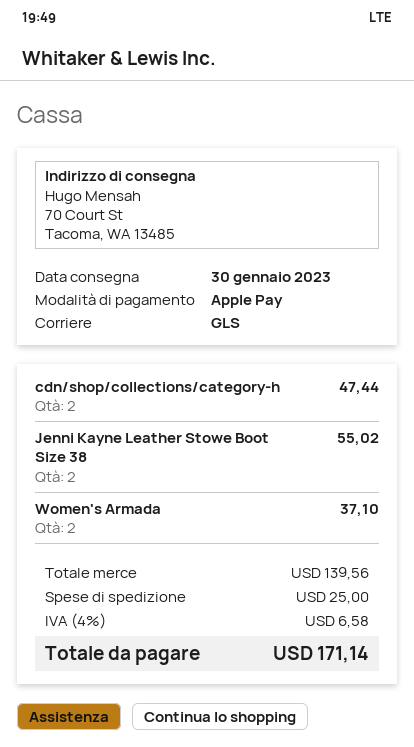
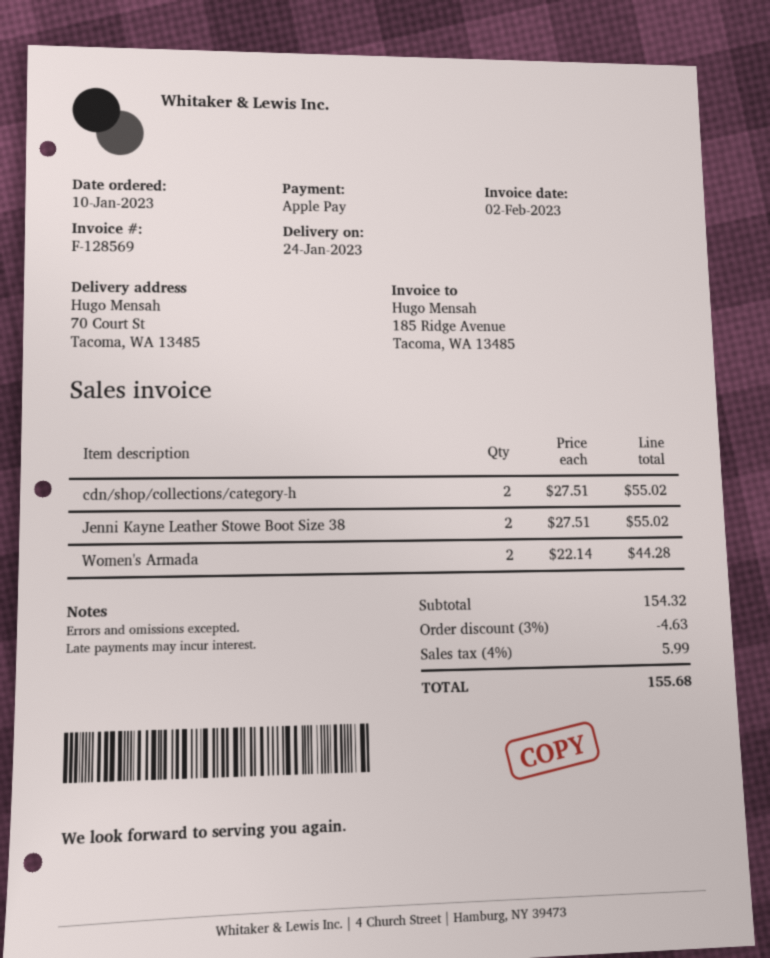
delivery date: 2023-01-30 -> 2023-01-24
cdn/shop/collections/category-h: 2 for 47.44 -> 2 for 55.02
Women's Armada: 2 for 37.10 -> 2 for 44.28
subtotal: 139.56 -> 154.32
discount: none -> 3% = 4.63
shipping: 25.00 -> none
tax: 4% = 6.58 -> 4% = 5.99
total: 171.14 -> 155.68

